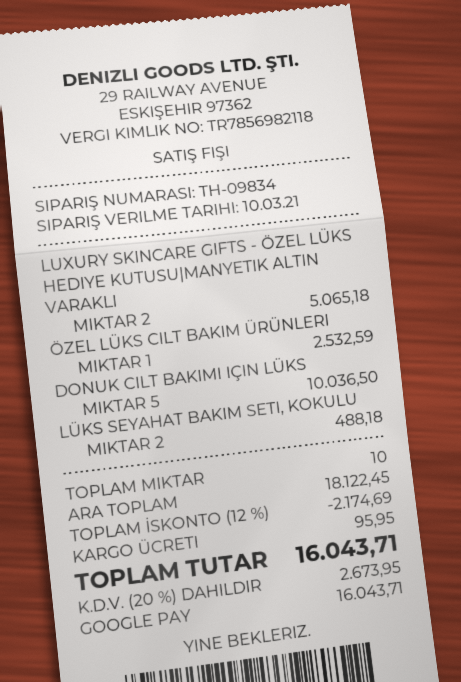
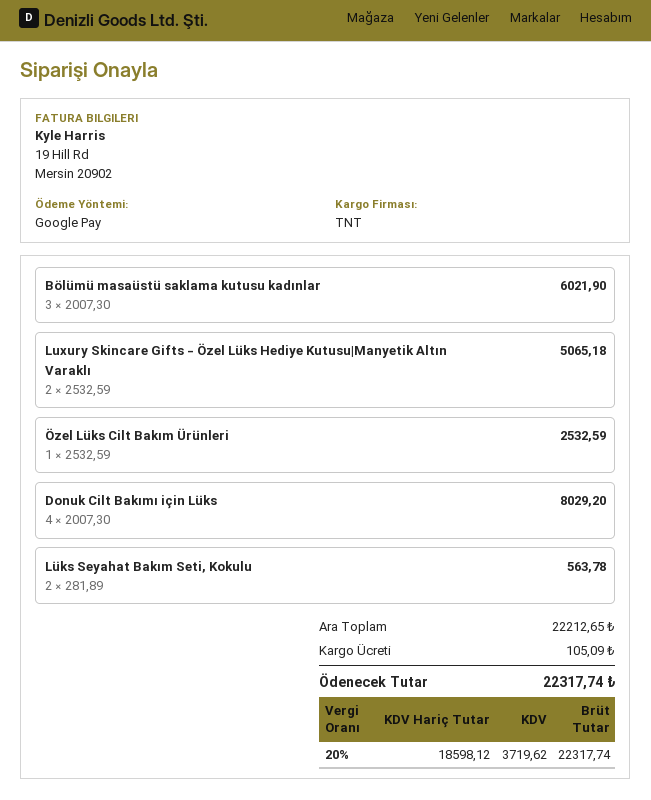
DONUK CILT BAKIMI IÇIN LÜKS: 5 for 10036.50 -> 4 for 8029.20
LÜKS SEYAHAT BAKIM SETI, KOKULU: 2 for 488.18 -> 2 for 563.78
Bölümü masaüstü saklama kutusu kadınlar: none -> 3 for 6021.90
subtotal: 18122.45 -> 22212.65
discount: 12% = 2174.69 -> none
shipping: 95.95 -> 105.09
tax: 20% = 2673.95 -> 20% = 3719.62
total: 16043.71 -> 22317.74

